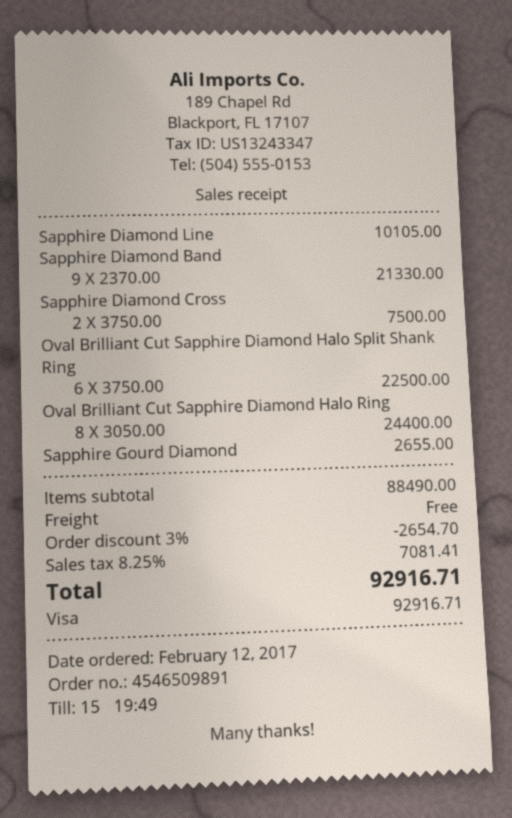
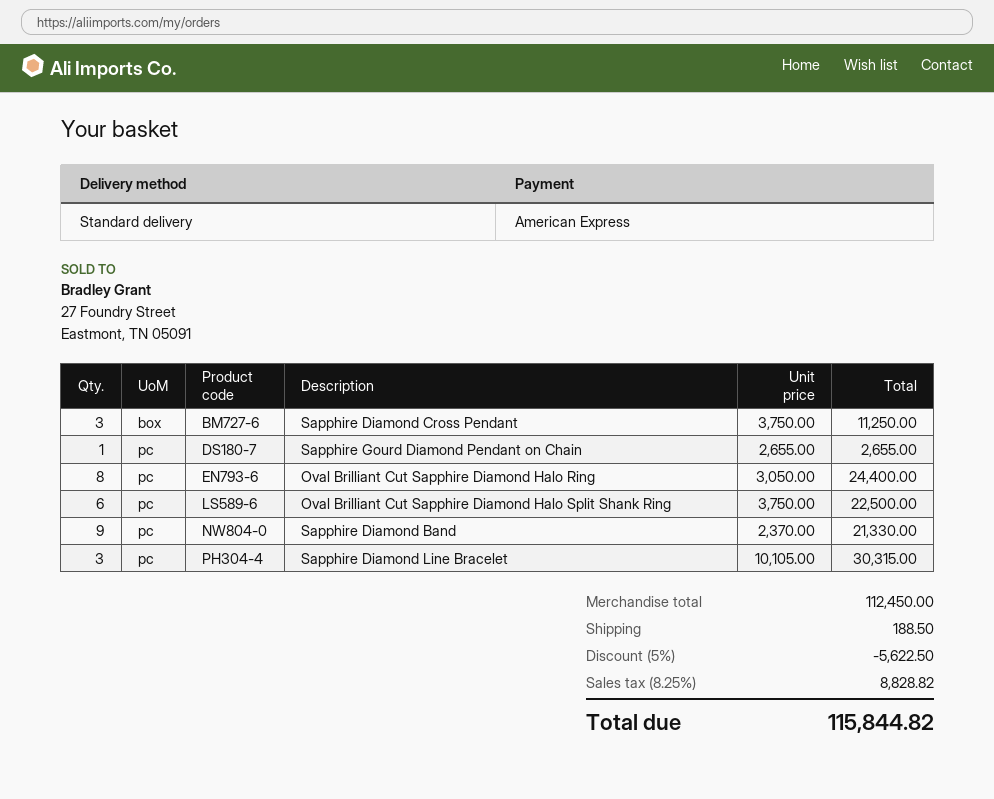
payment method: Visa -> American Express
Sapphire Diamond Line: 1 x 10105.00 = 10105.00 -> 3 x 10105.00 = 30315.00
Sapphire Diamond Cross: 2 x 3750.00 = 7500.00 -> 3 x 3750.00 = 11250.00
subtotal: 88490.00 -> 112450.00
discount: 3% = 2654.70 -> 5% = 5622.50
shipping: 0.00 -> 188.50
tax: 8.25% = 7081.41 -> 8.25% = 8828.82
total: 92916.71 -> 115844.82

